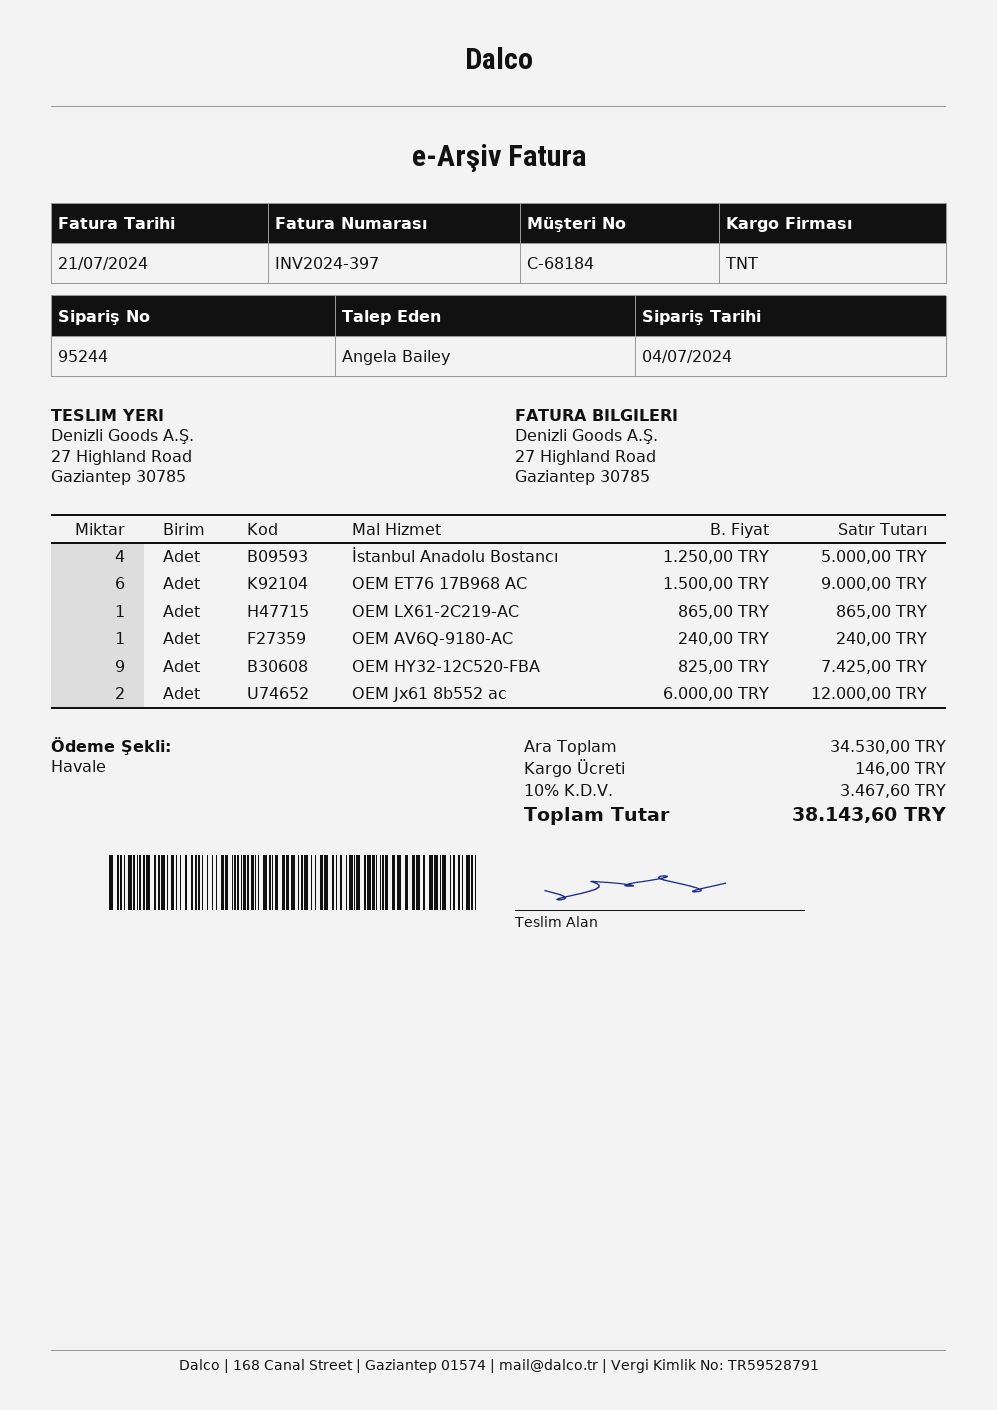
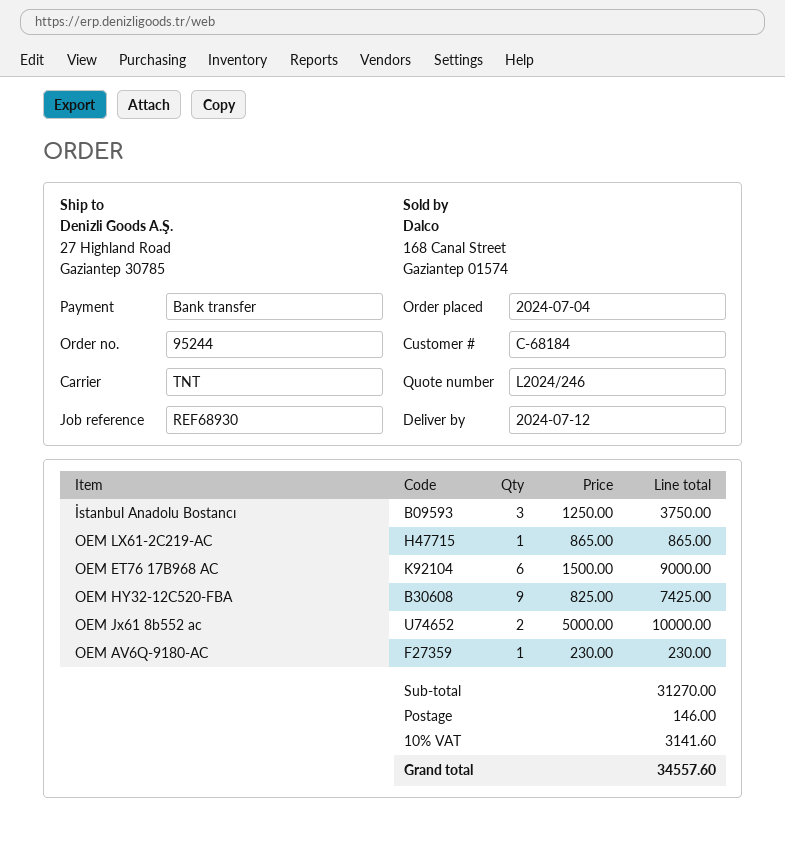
İstanbul Anadolu Bostancı: 4 x 1250.00 = 5000.00 -> 3 x 1250.00 = 3750.00
OEM AV6Q-9180-AC: 1 x 240.00 = 240.00 -> 1 x 230.00 = 230.00
OEM Jx61 8b552 ac: 2 x 6000.00 = 12000.00 -> 2 x 5000.00 = 10000.00
subtotal: 34530.00 -> 31270.00
tax: 10% = 3467.60 -> 10% = 3141.60
total: 38143.60 -> 34557.60

